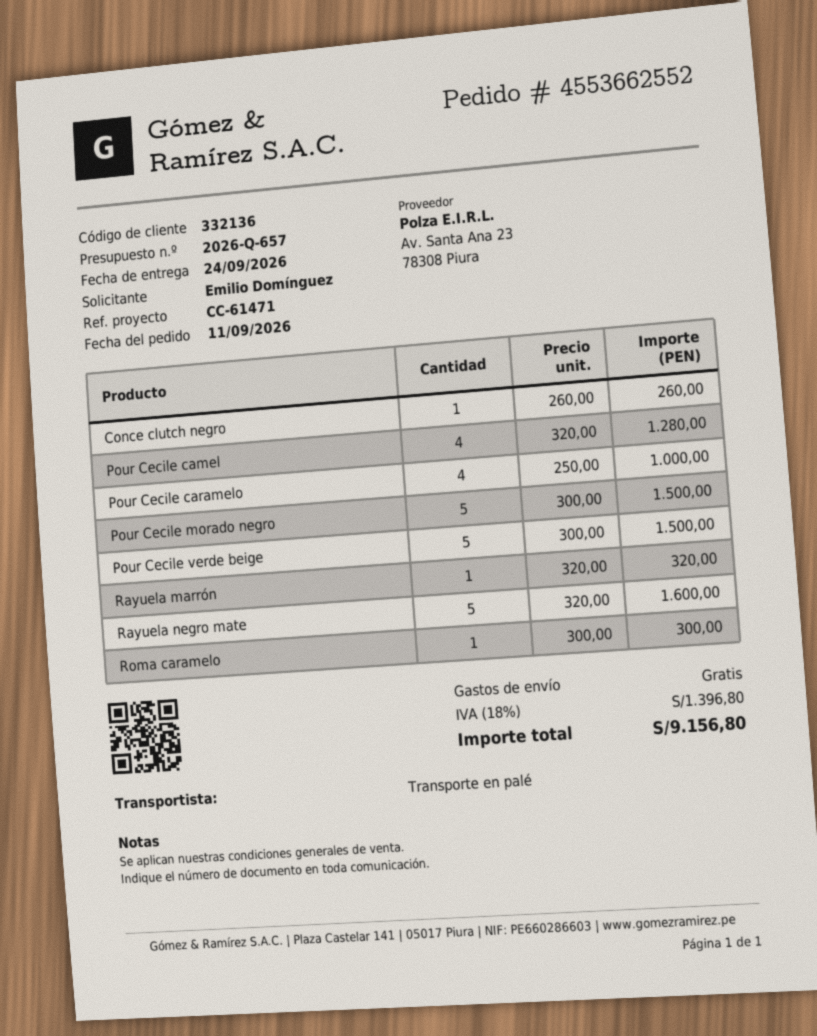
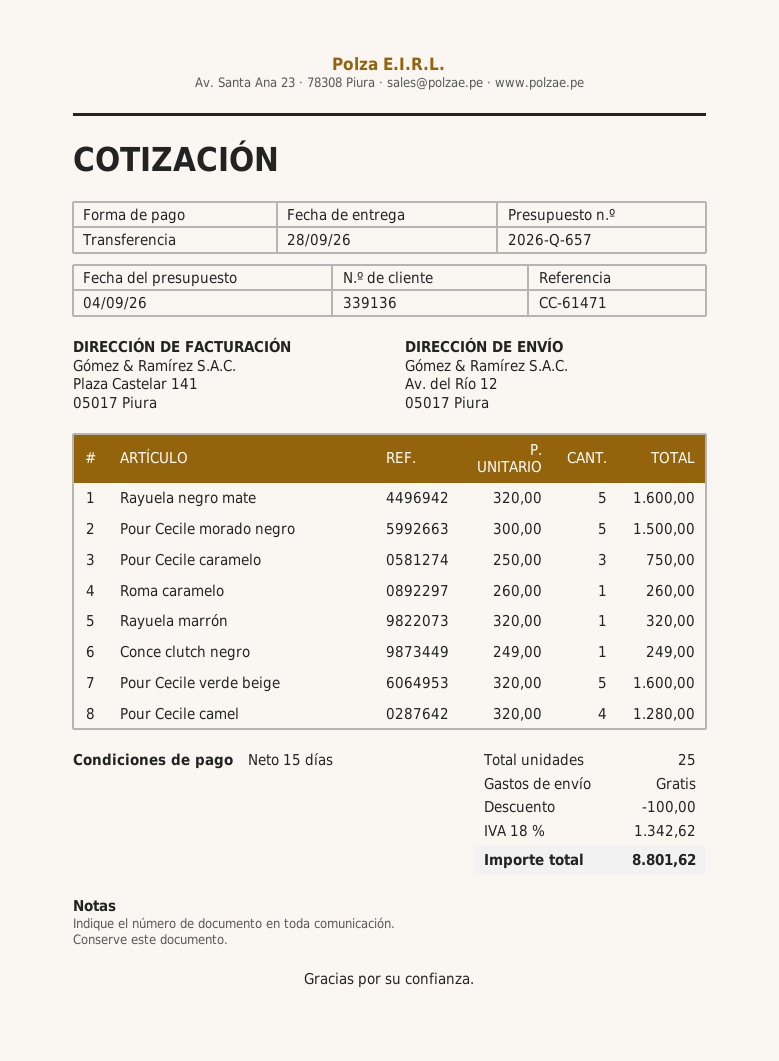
delivery date: 2026-09-24 -> 2026-09-28
customer number: 332136 -> 339136
Conce clutch negro: 1 x 260.00 = 260.00 -> 1 x 249.00 = 249.00
Pour Cecile caramelo: 4 x 250.00 = 1000.00 -> 3 x 250.00 = 750.00
Pour Cecile verde beige: 5 x 300.00 = 1500.00 -> 5 x 320.00 = 1600.00
Roma caramelo: 1 x 300.00 = 300.00 -> 1 x 260.00 = 260.00
discount: none -> 100.00
tax: 18% = 1396.80 -> 18% = 1342.62
total: 9156.80 -> 8801.62

